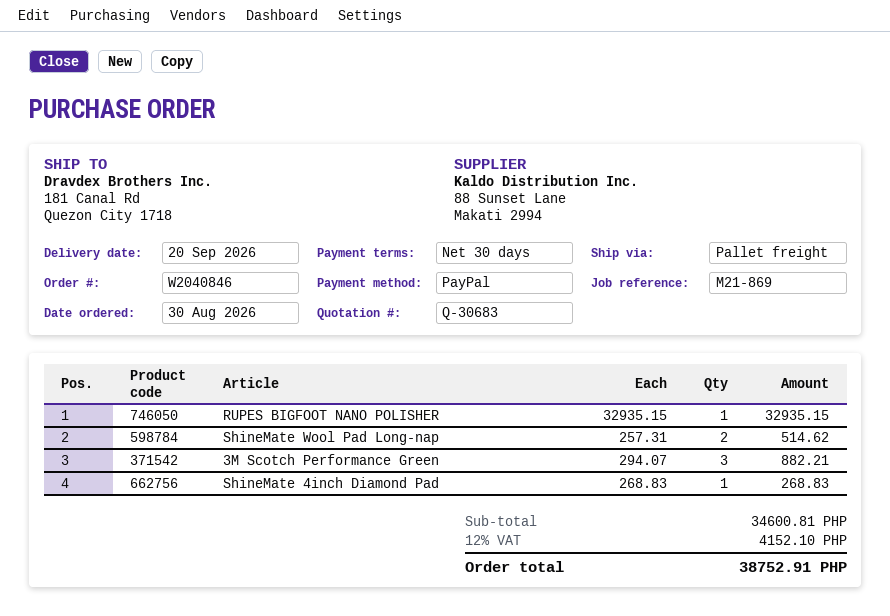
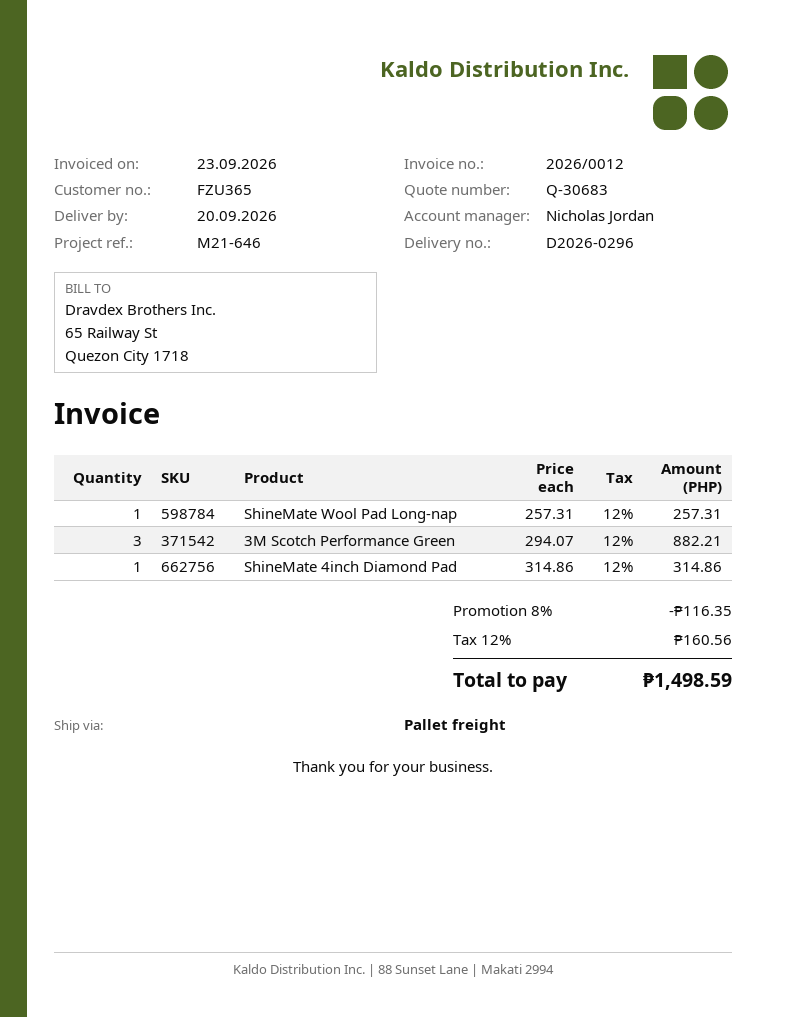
reference: M21-869 -> M21-646
RUPES BIGFOOT NANO POLISHER: 1 x 32935.15 = 32935.15 -> none
ShineMate Wool Pad Long-nap: 2 x 257.31 = 514.62 -> 1 x 257.31 = 257.31
ShineMate 4inch Diamond Pad: 1 x 268.83 = 268.83 -> 1 x 314.86 = 314.86
discount: none -> 8% = 116.35
tax: 12% = 4152.10 -> 12% = 160.56
total: 38752.91 -> 1498.59

